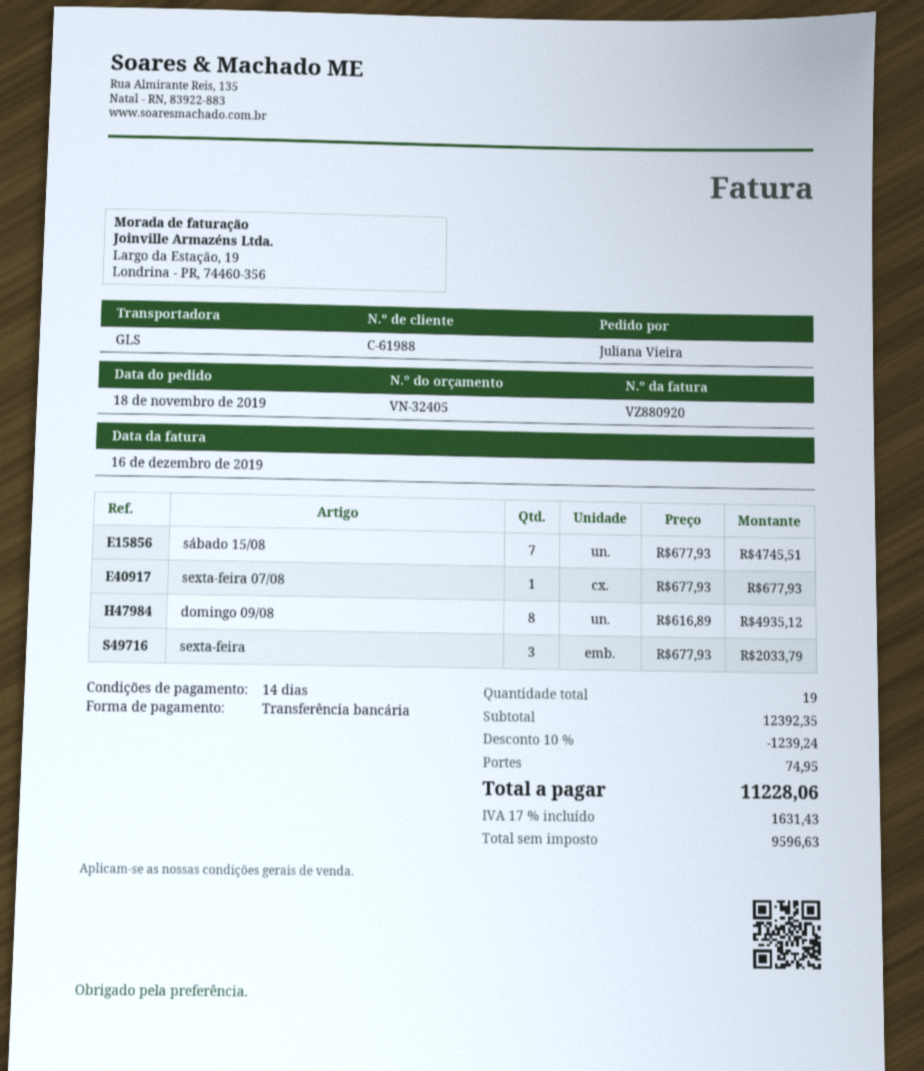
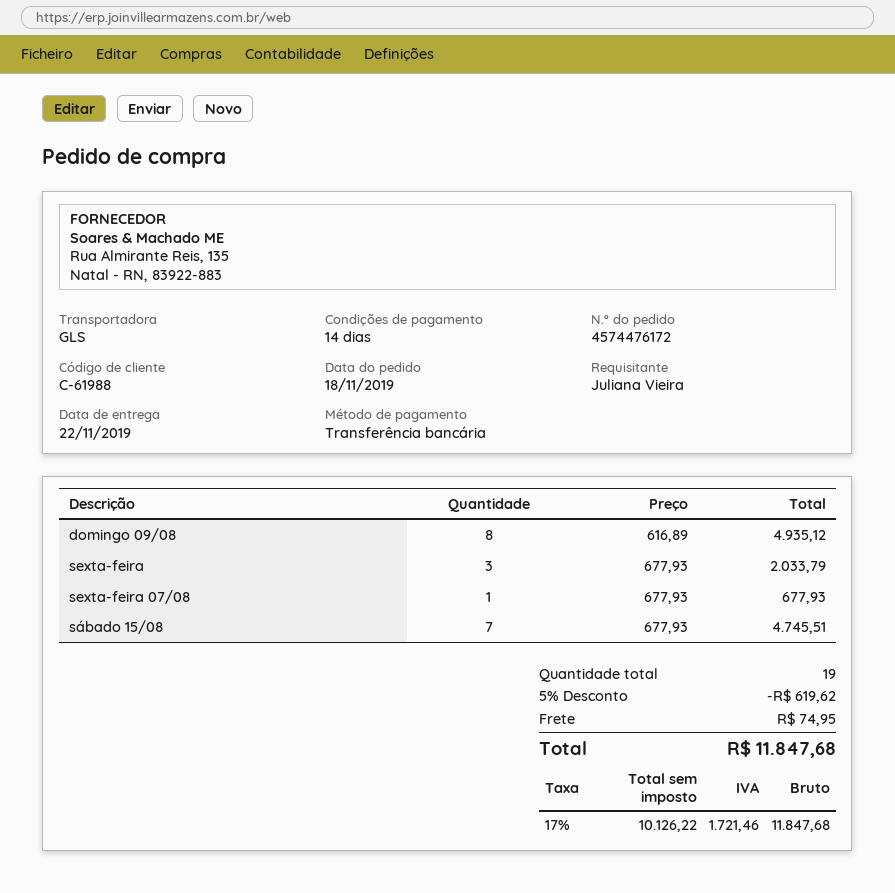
discount: 10% = 1239.24 -> 5% = 619.62
net: 9596.63 -> 10126.22
tax: 17% = 1631.43 -> 17% = 1721.46
total: 11228.06 -> 11847.68

